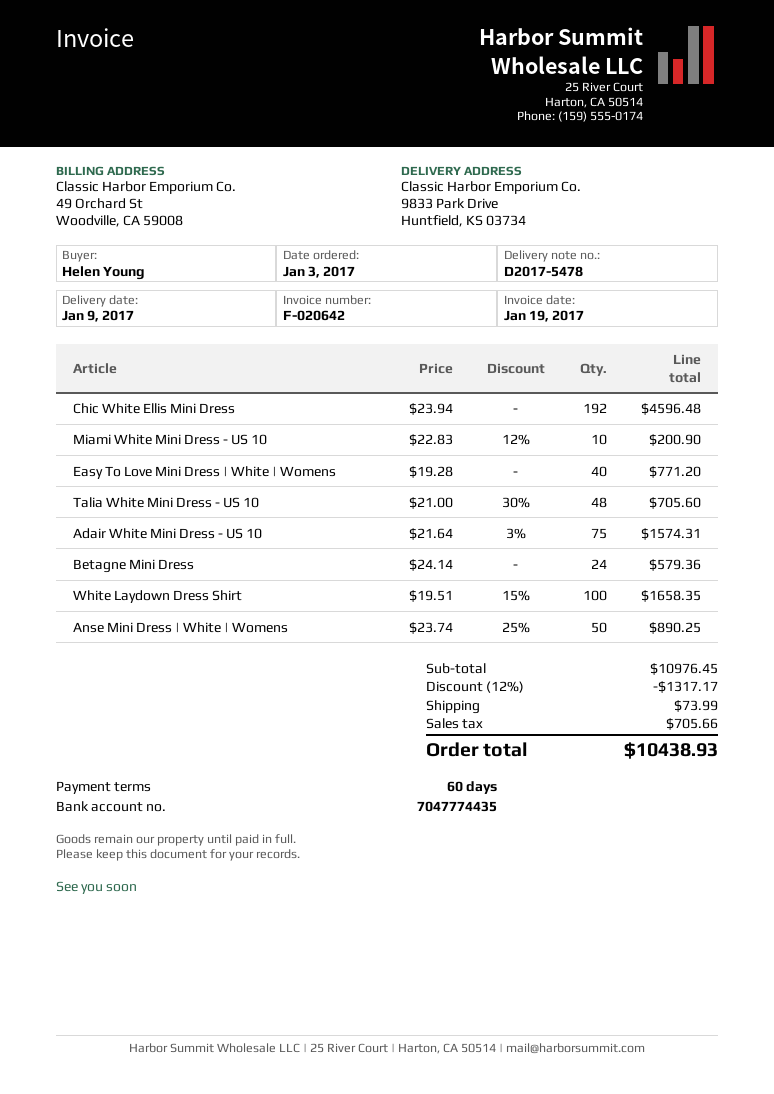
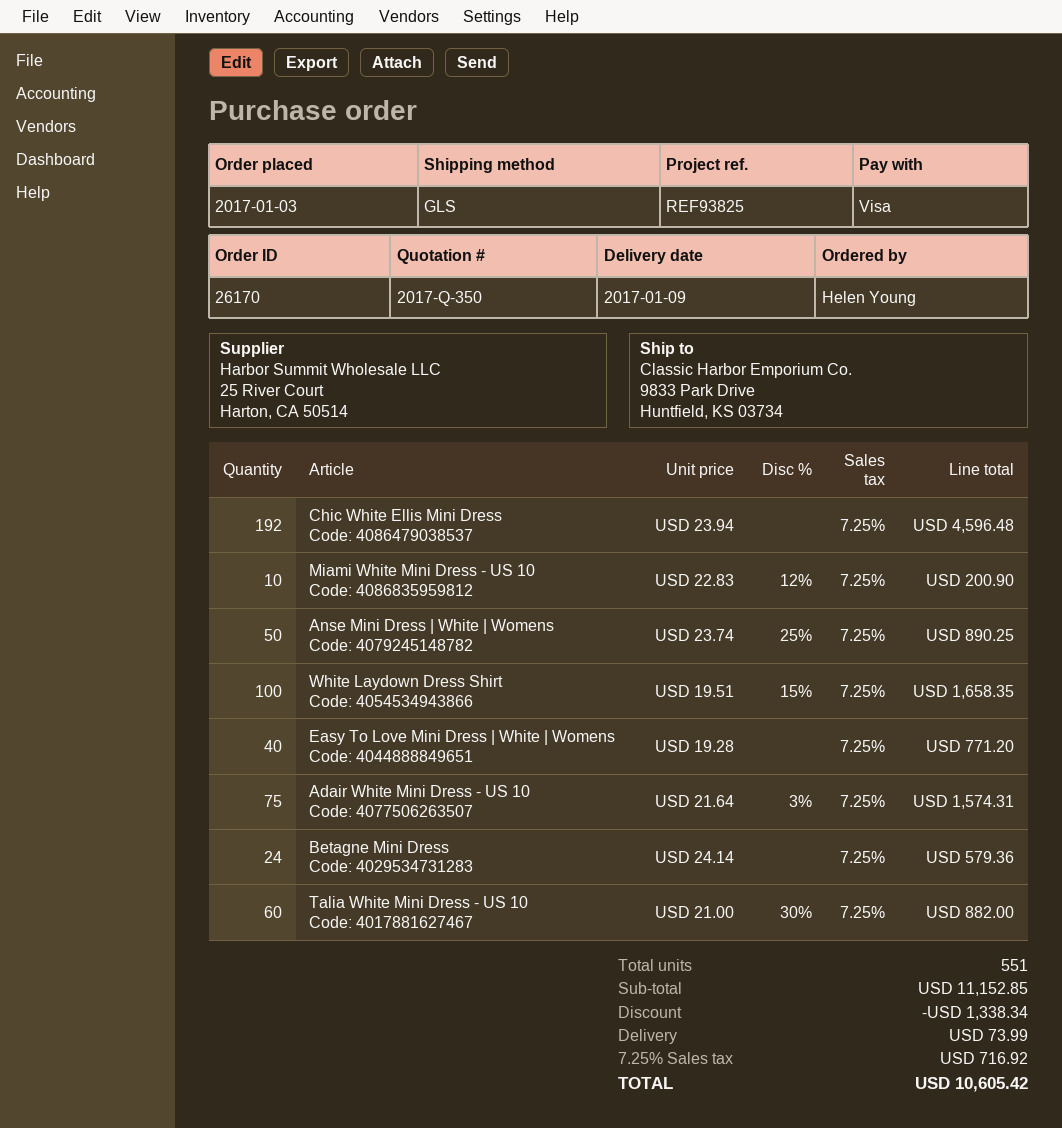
Talia White Mini Dress - US 10: 48 x 21.00 - 30% = 705.60 -> 60 x 21.00 - 30% = 882.00
subtotal: 10976.45 -> 11152.85
discount: 1317.17 -> 1338.34
tax: 705.66 -> 716.92
total: 10438.93 -> 10605.42

